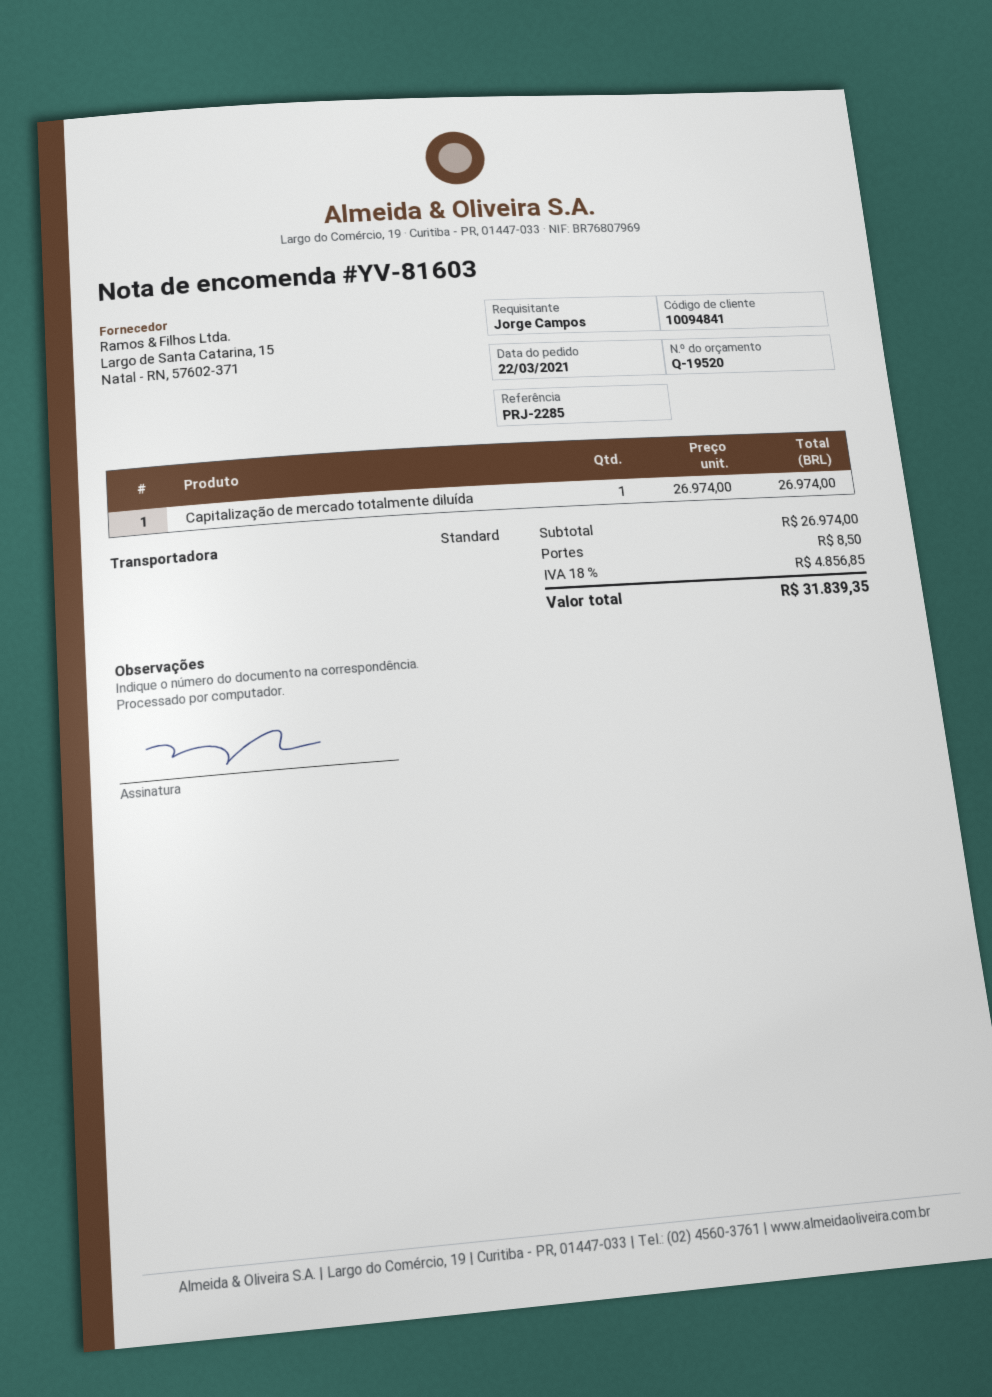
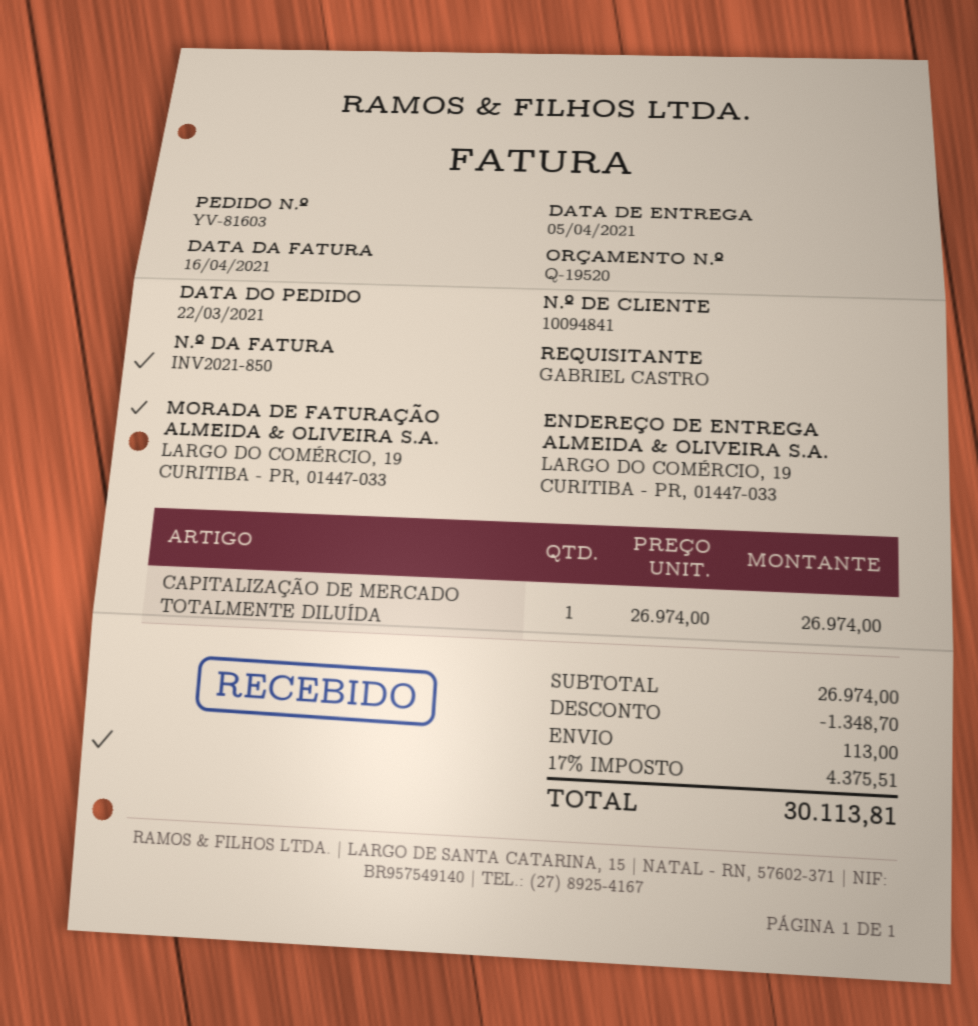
ordered by: Jorge Campos -> GABRIEL CASTRO
discount: none -> 1348.70
shipping: 8.50 -> 113.00
tax: 18% = 4856.85 -> 17% = 4375.51
total: 31839.35 -> 30113.81

